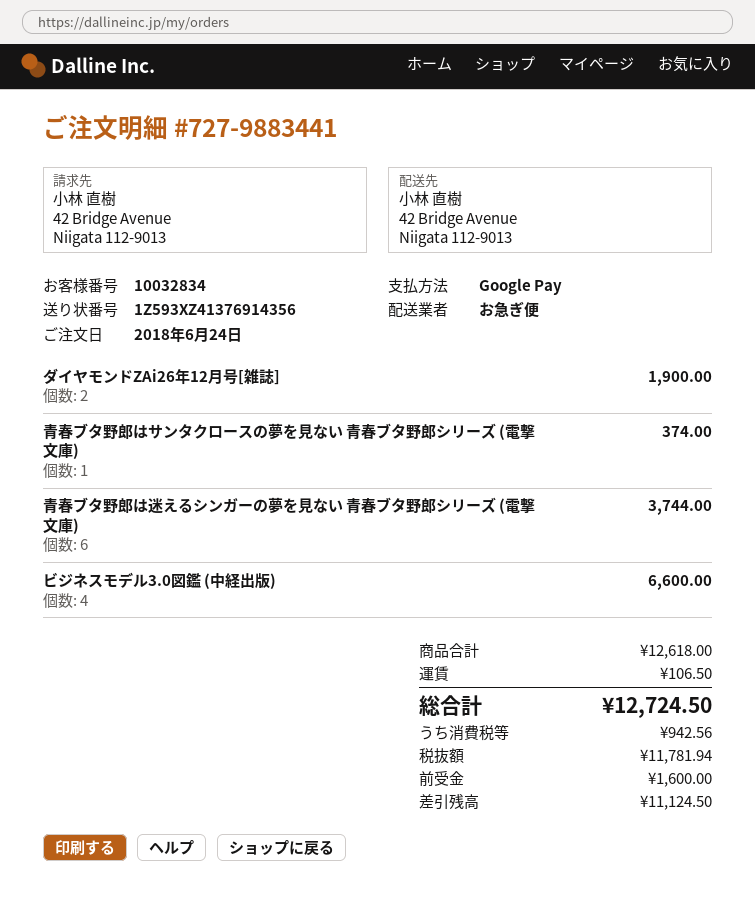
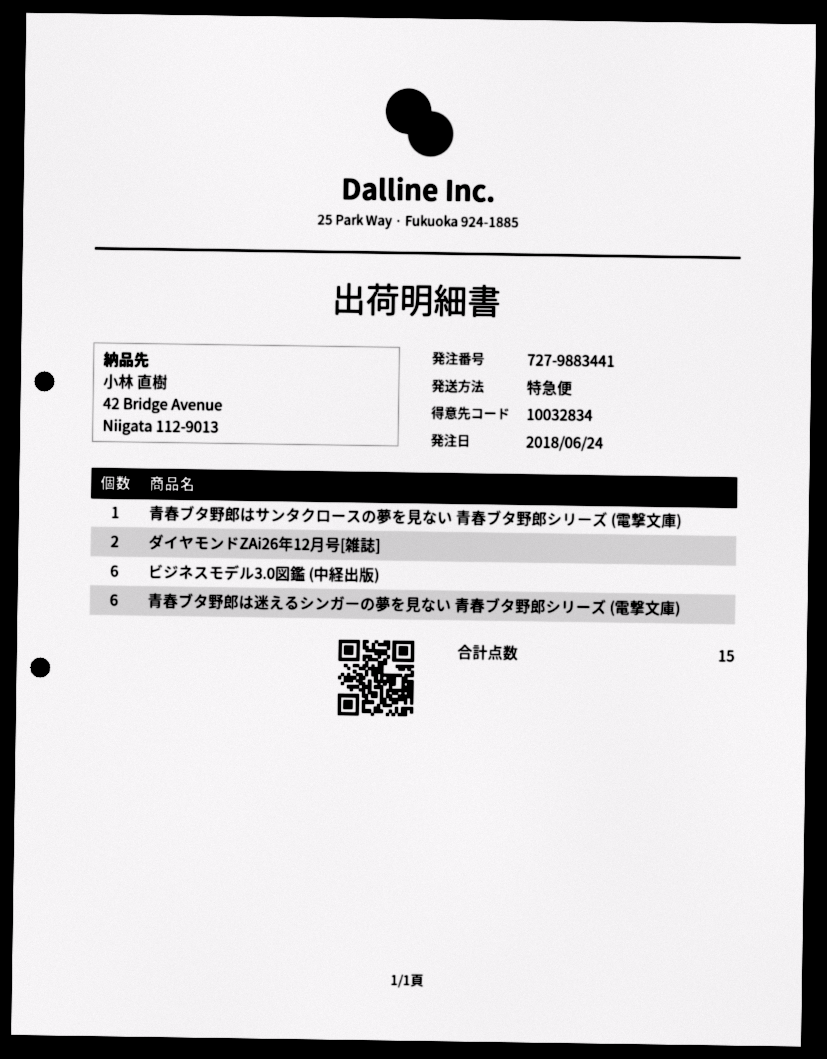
ビジネスモデル3.0図鑑 (中経出版): 4 -> 6

